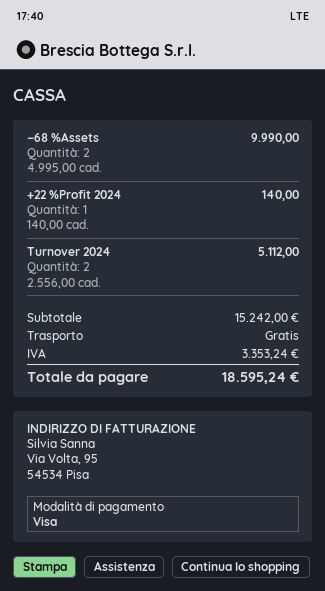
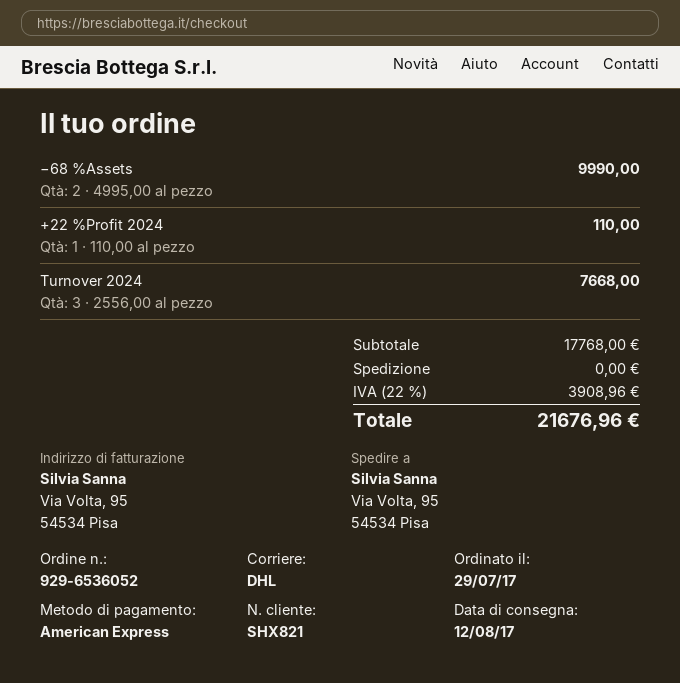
payment method: Visa -> American Express
+22 %Profit 2024: 1 x 140.00 = 140.00 -> 1 x 110.00 = 110.00
Turnover 2024: 2 x 2556.00 = 5112.00 -> 3 x 2556.00 = 7668.00
subtotal: 15242.00 -> 17768.00
tax: 3353.24 -> 3908.96
total: 18595.24 -> 21676.96

